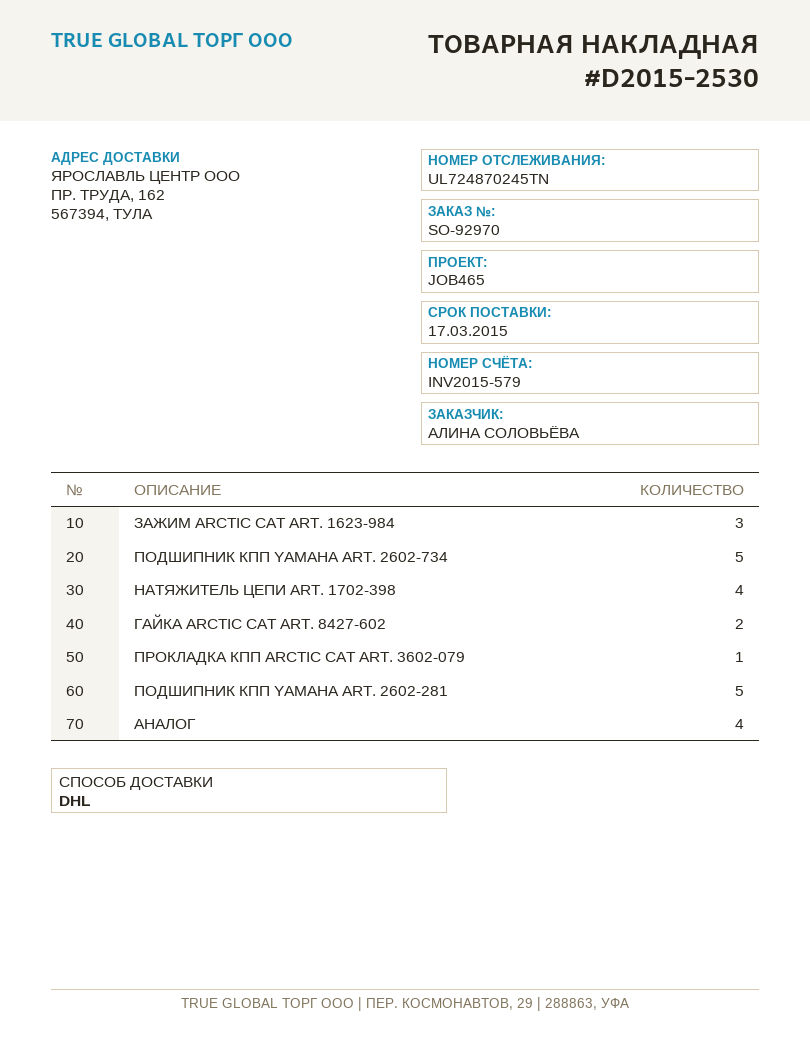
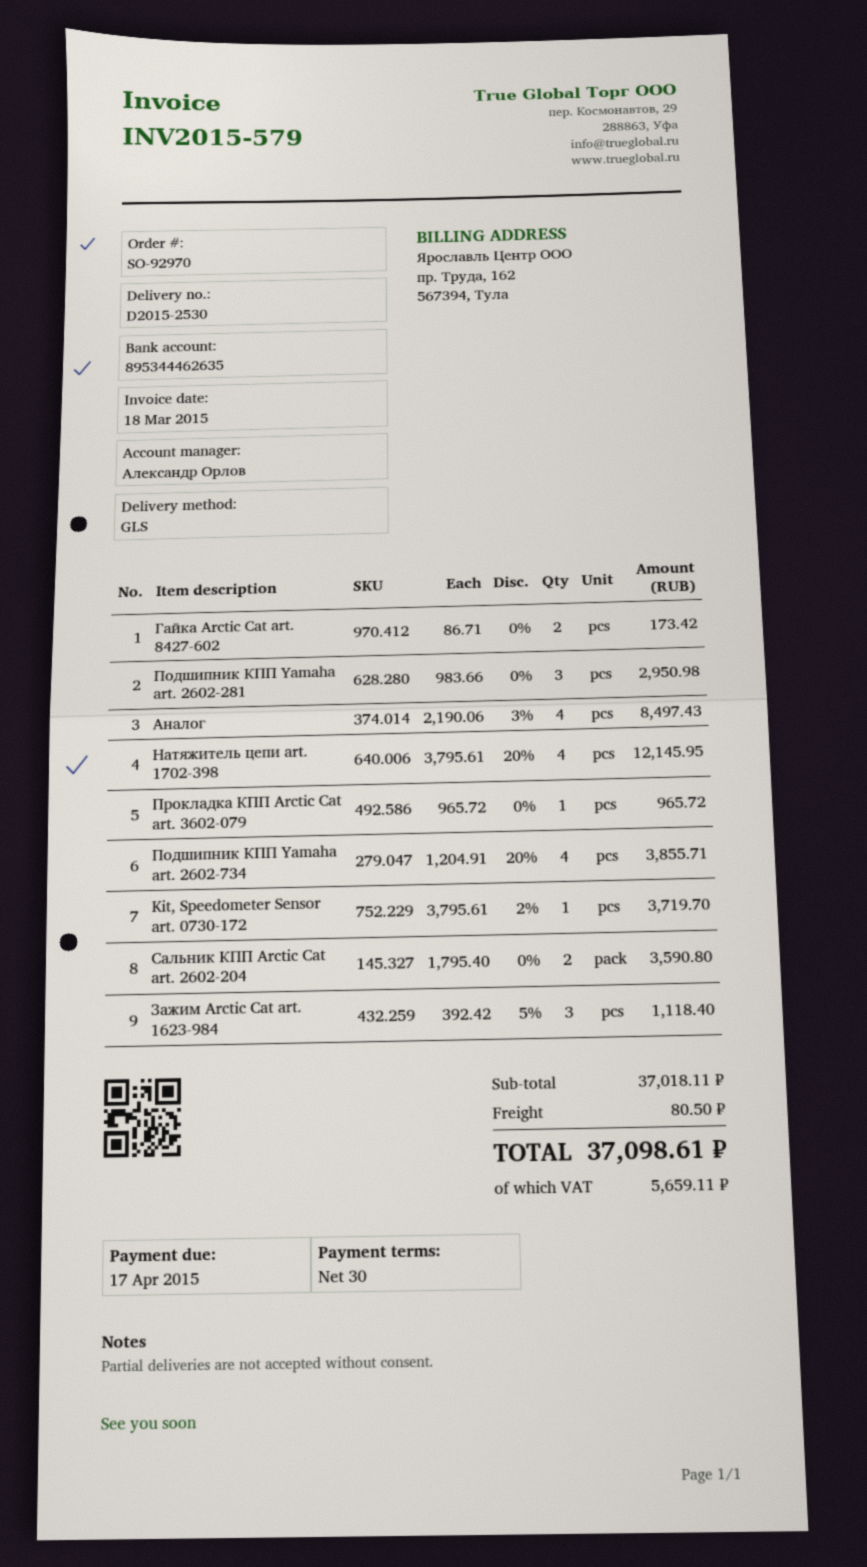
shipping method: DHL -> GLS
ПОДШИПНИК КПП YAMAHA ART. 2602-734: 5 -> 4
ПОДШИПНИК КПП YAMAHA ART. 2602-281: 5 -> 3
Kit, Speedometer Sensor art. 0730-172: none -> 1
Сальник КПП Arctic Cat art. 2602-204: none -> 2

